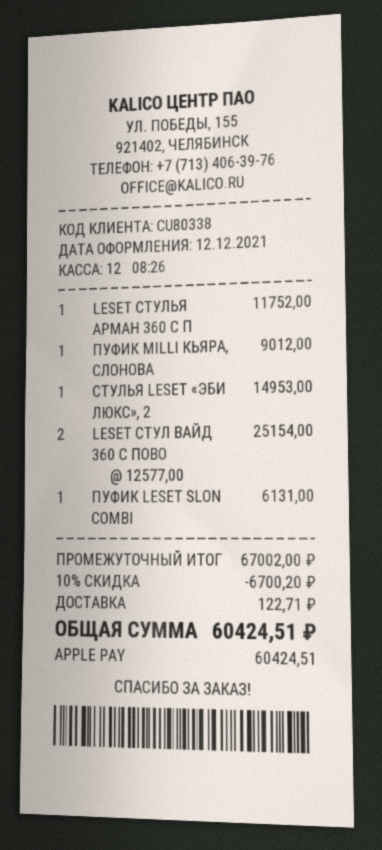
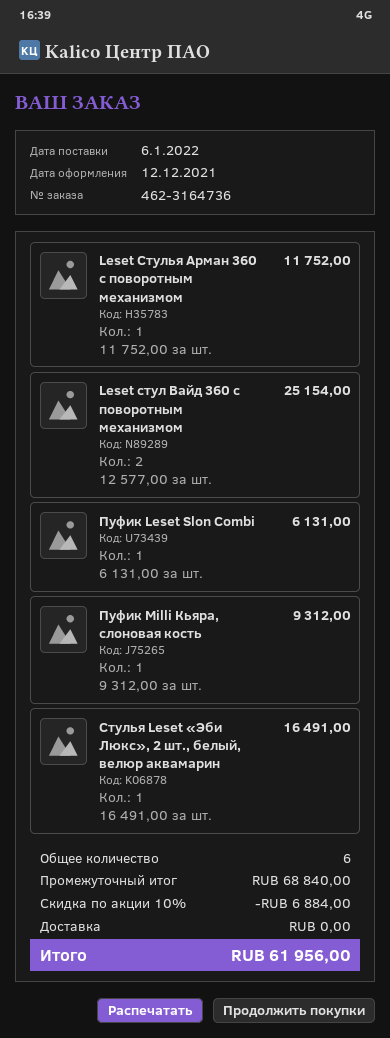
ПУФИК MILLI КЬЯРА, СЛОНОВА: 1 x 9012.00 = 9012.00 -> 1 x 9312.00 = 9312.00
СТУЛЬЯ LESET «ЭБИ ЛЮКС», 2: 1 x 14953.00 = 14953.00 -> 1 x 16491.00 = 16491.00
subtotal: 67002.00 -> 68840.00
discount: 10% = 6700.20 -> 10% = 6884.00
shipping: 122.71 -> 0.00
total: 60424.51 -> 61956.00

